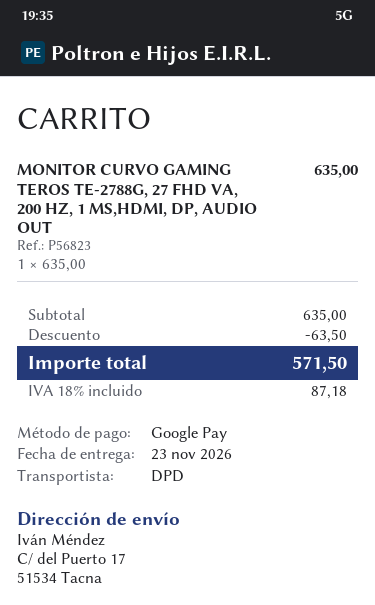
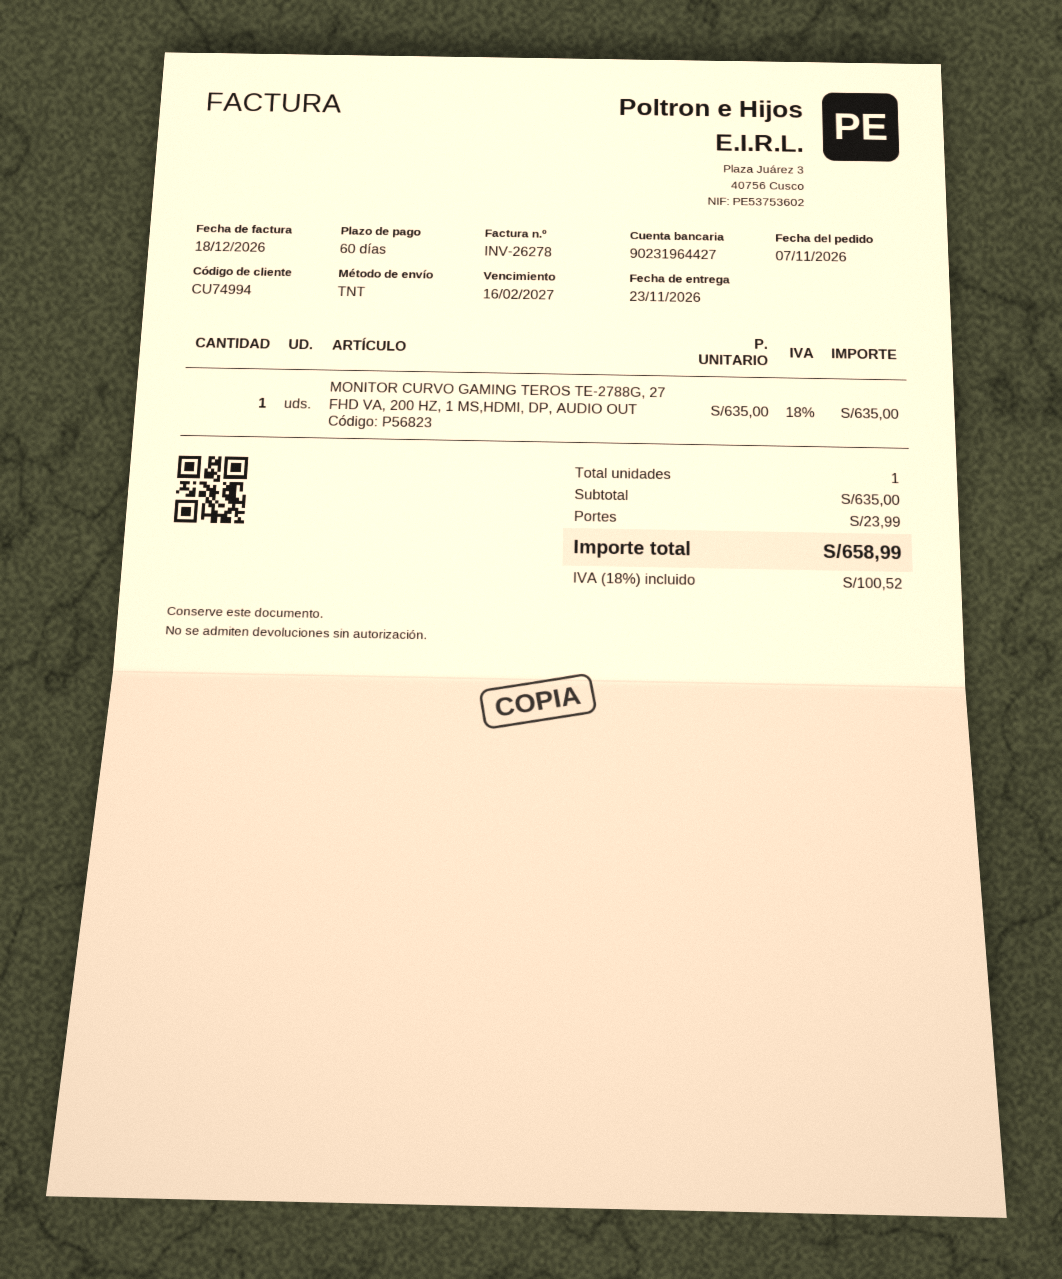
shipping method: DPD -> TNT
discount: 63.50 -> none
shipping: none -> 23.99
tax: 18% = 87.18 -> 18% = 100.52
total: 571.50 -> 658.99

